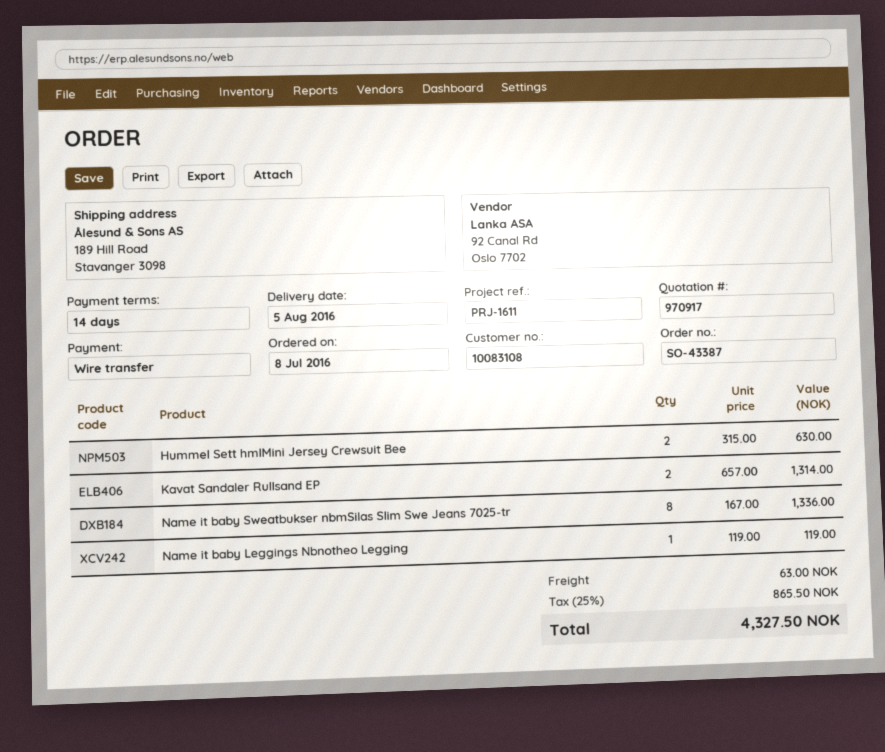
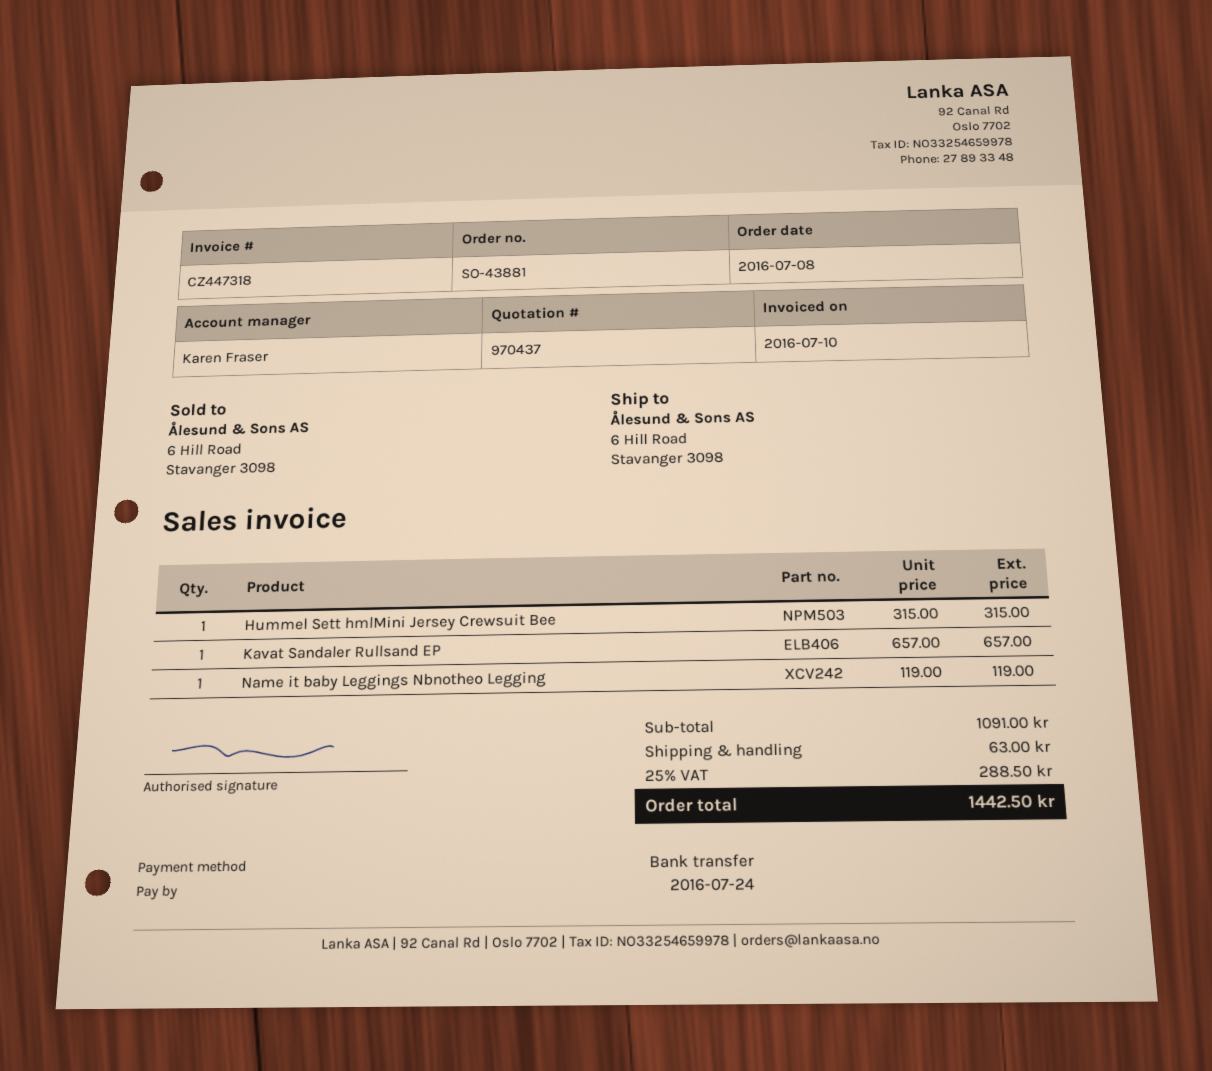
quote number: 970917 -> 970437
order number: SO-43387 -> SO-43881
ship to: 189 Hill Road, Stavanger 3098 -> 6 Hill Road, Stavanger 3098
Hummel Sett hmlMini Jersey Crewsuit Bee: 2 x 315.00 = 630.00 -> 1 x 315.00 = 315.00
Kavat Sandaler Rullsand EP: 2 x 657.00 = 1314.00 -> 1 x 657.00 = 657.00
Name it baby Sweatbukser nbmSilas Slim Swe Jeans 7025-tr: 8 x 167.00 = 1336.00 -> none
tax: 25% = 865.50 -> 25% = 288.50
total: 4327.50 -> 1442.50

